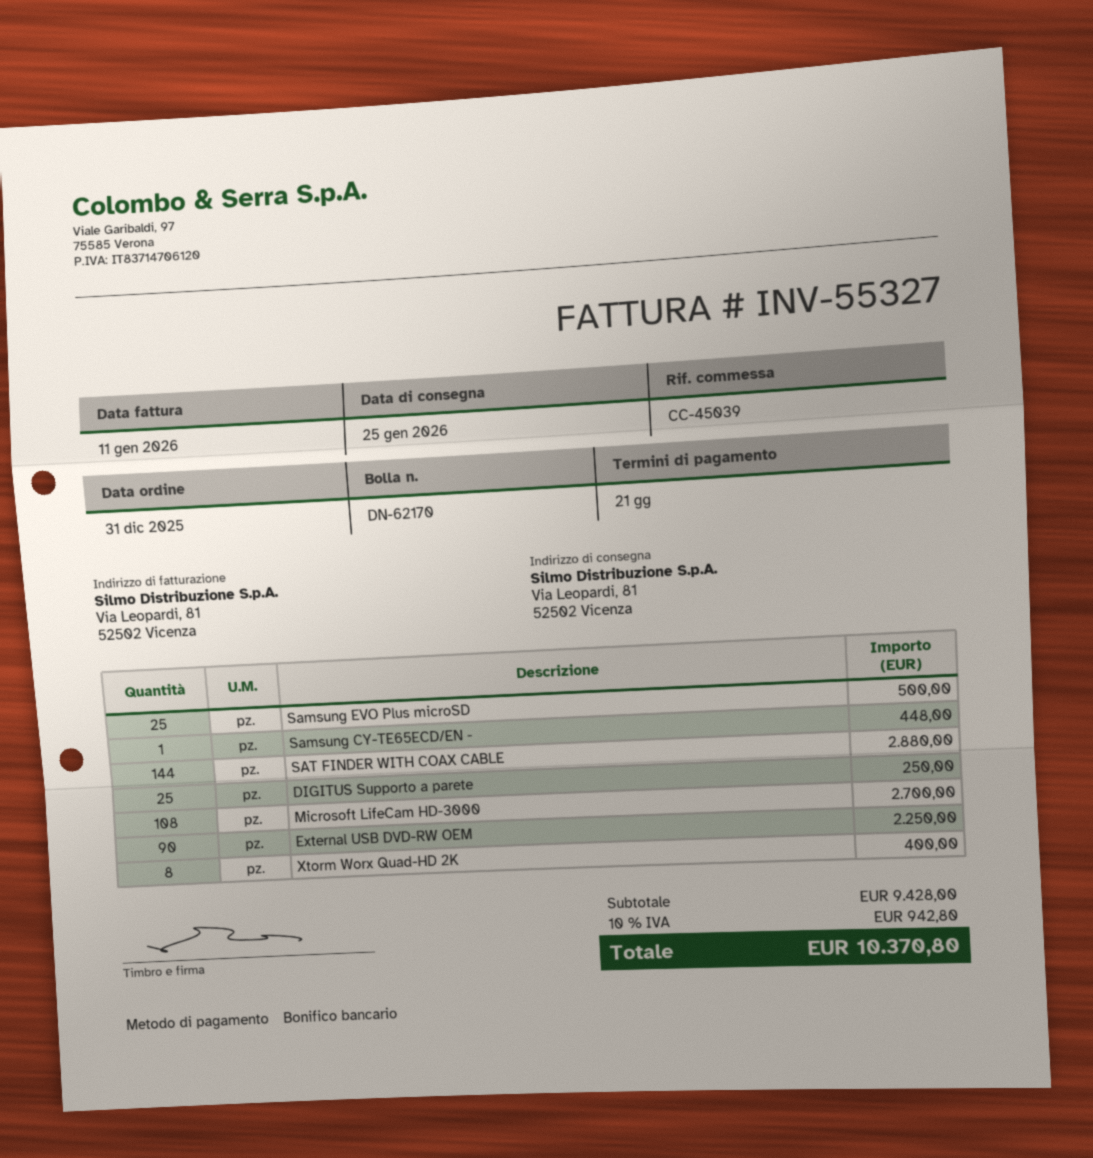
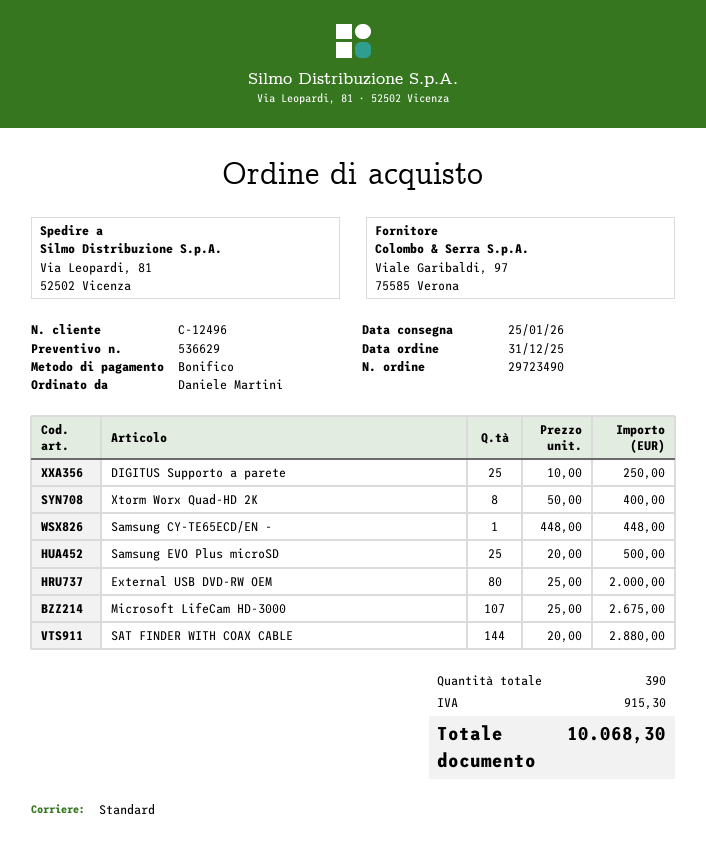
Microsoft LifeCam HD-3000: 108 for 2700.00 -> 107 for 2675.00
External USB DVD-RW OEM: 90 for 2250.00 -> 80 for 2000.00
tax: 942.80 -> 915.30
total: 10370.80 -> 10068.30

